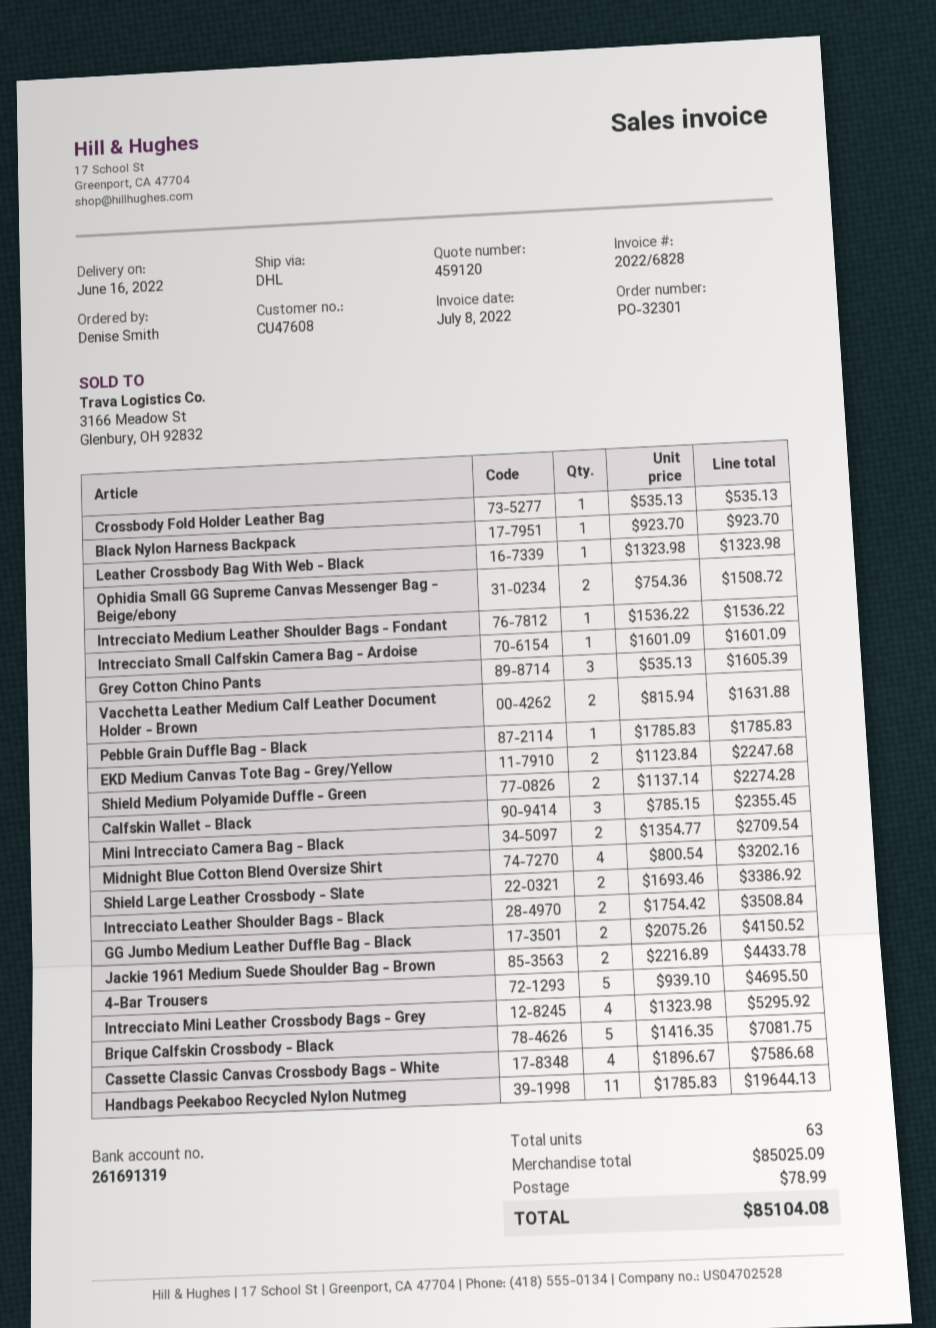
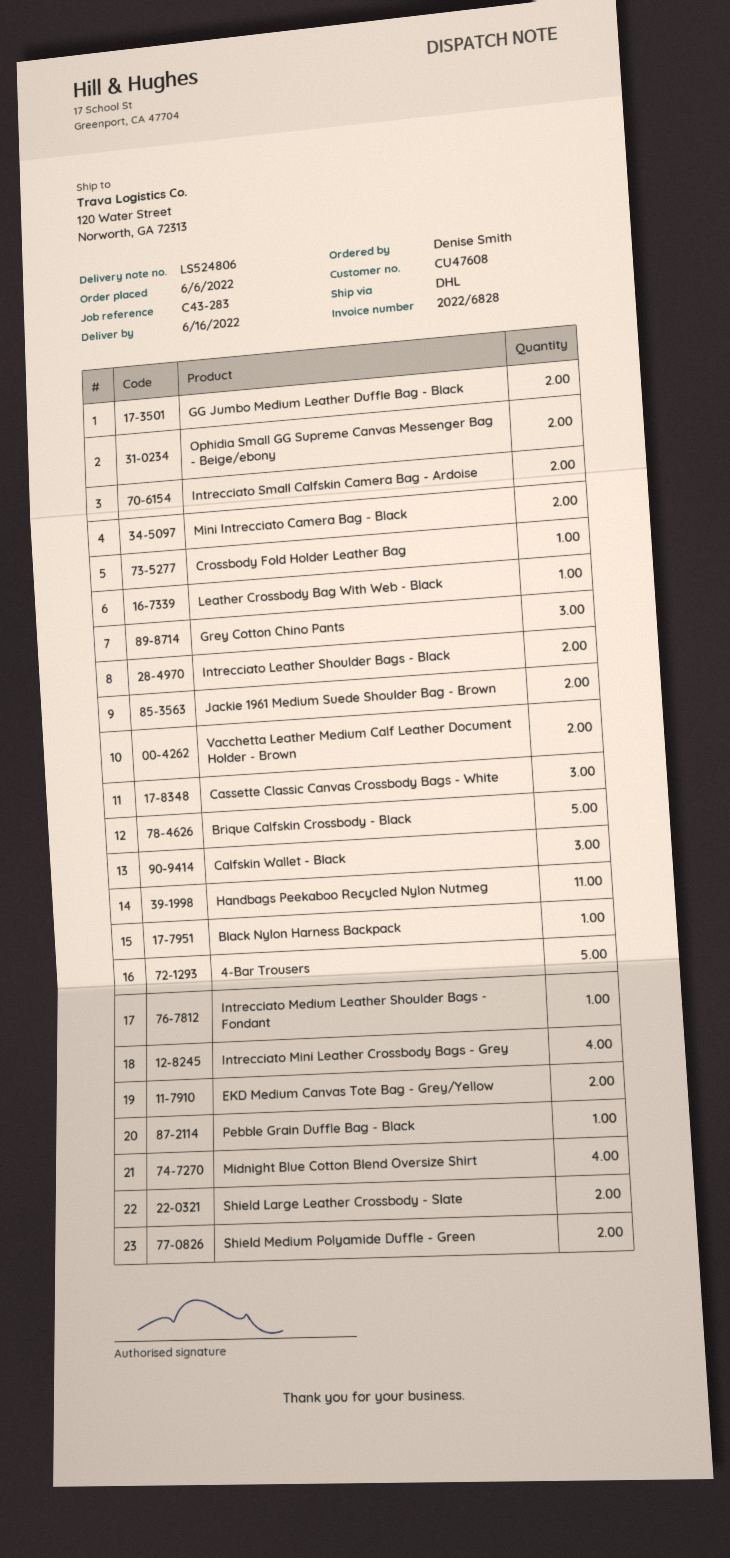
Intrecciato Small Calfskin Camera Bag - Ardoise: 1 -> 2
Cassette Classic Canvas Crossbody Bags - White: 4 -> 3

